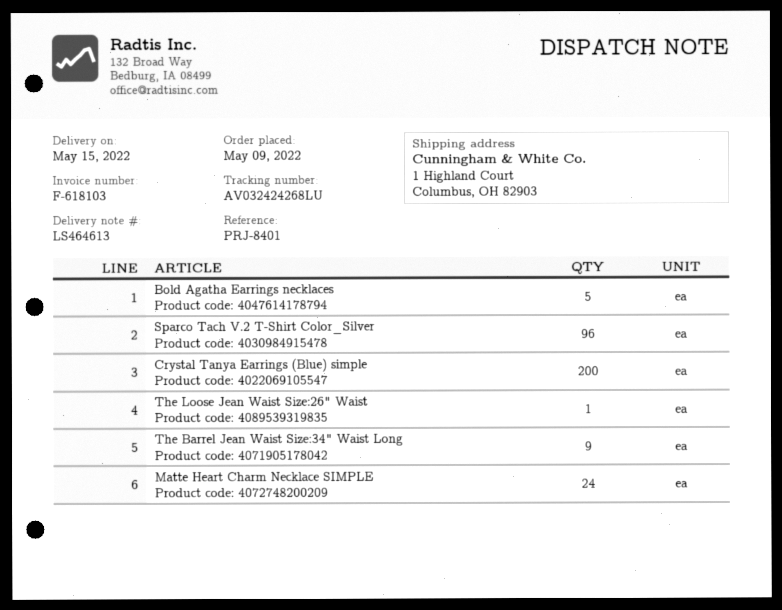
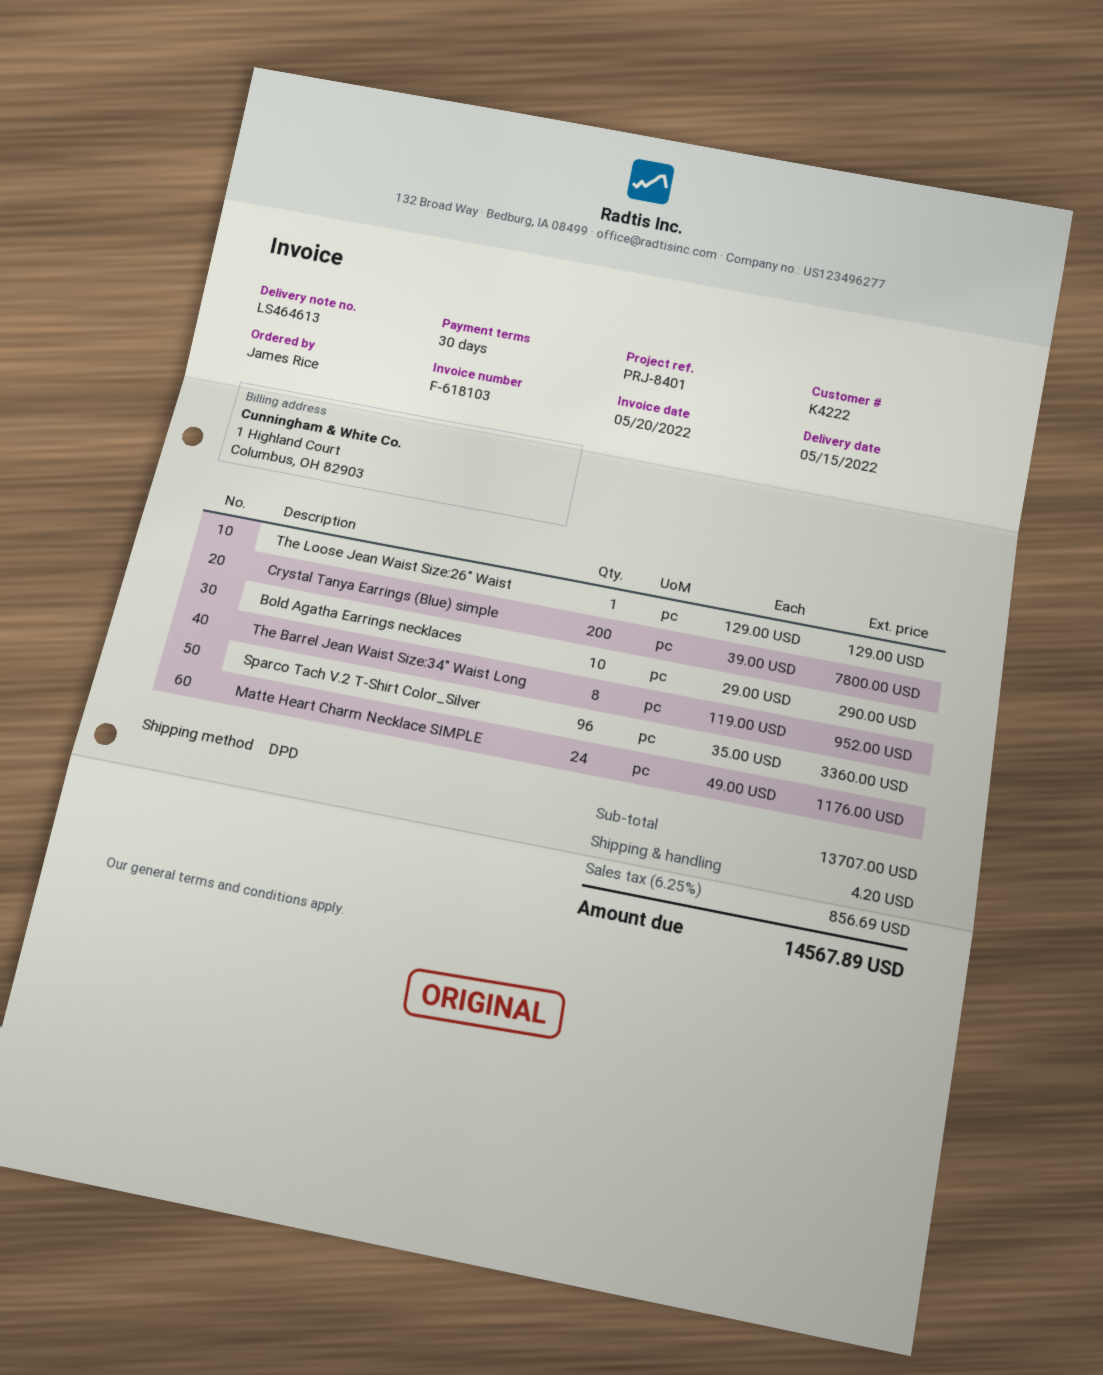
Bold Agatha Earrings necklaces: 5 -> 10
The Barrel Jean Waist Size:34" Waist Long: 9 -> 8

